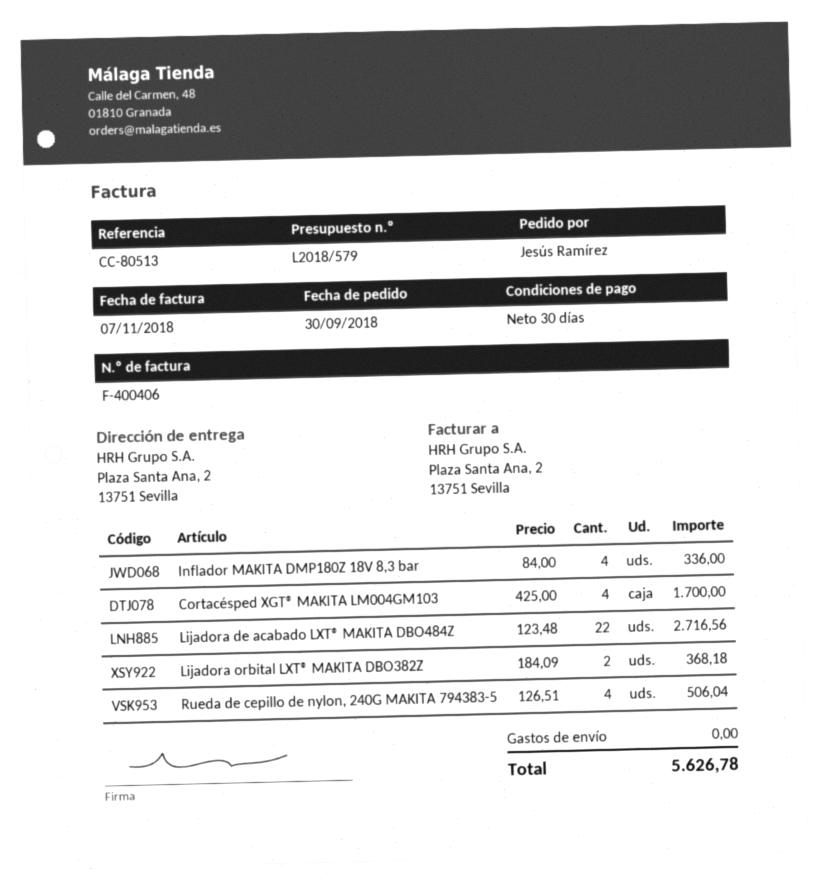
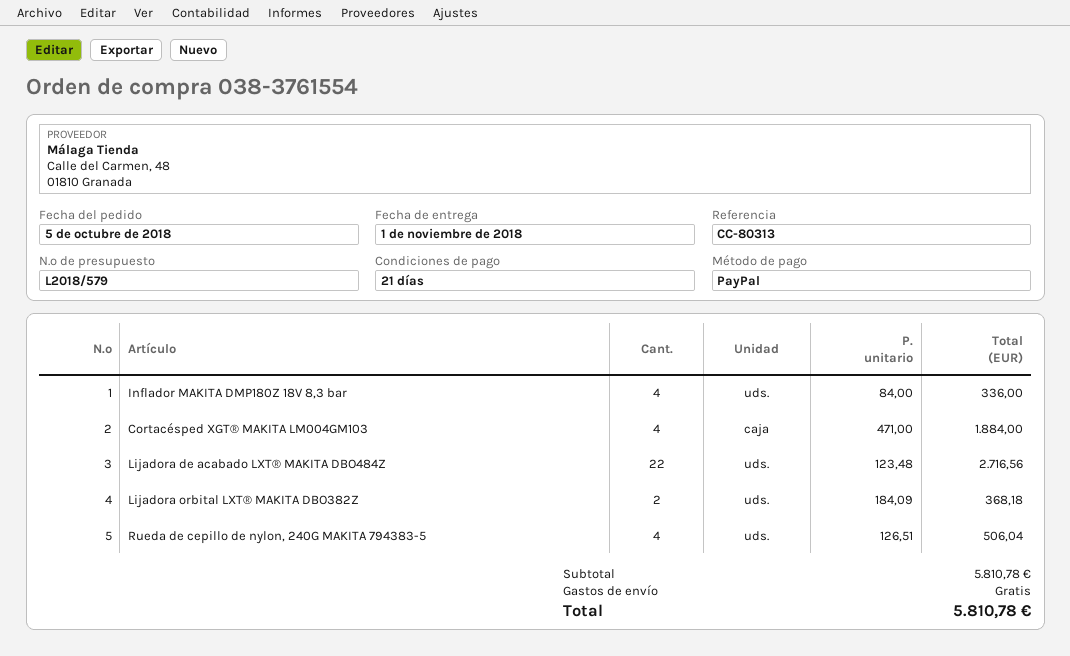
order date: 2018-09-30 -> 2018-10-05
payment terms: 30 days -> 21 days
reference: CC-80513 -> CC-80313
Cortacésped XGT® MAKITA LM004GM103: 4 x 425.00 = 1700.00 -> 4 x 471.00 = 1884.00
total: 5626.78 -> 5810.78

